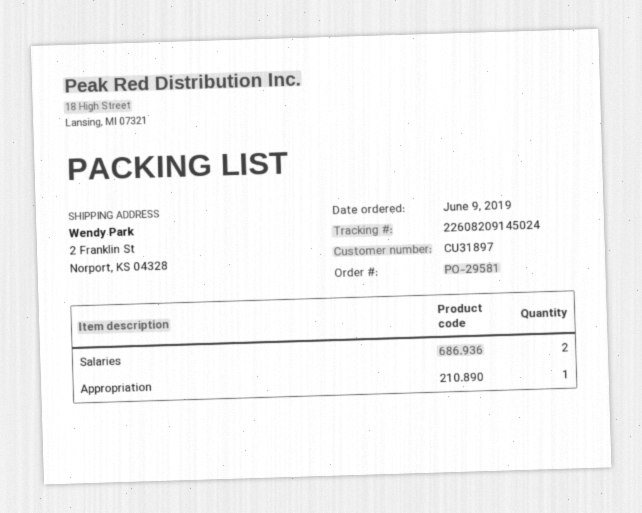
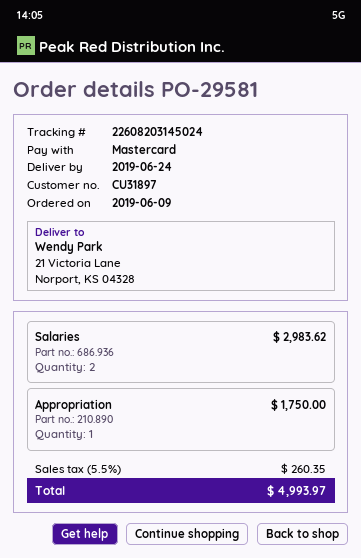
tracking number: 22608209145024 -> 22608203145024
ship to: 2 Franklin St, Norport, KS 04328 -> 21 Victoria Lane, Norport, KS 04328

